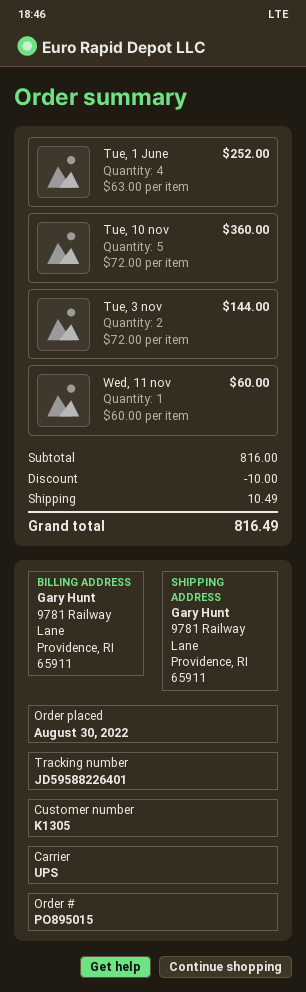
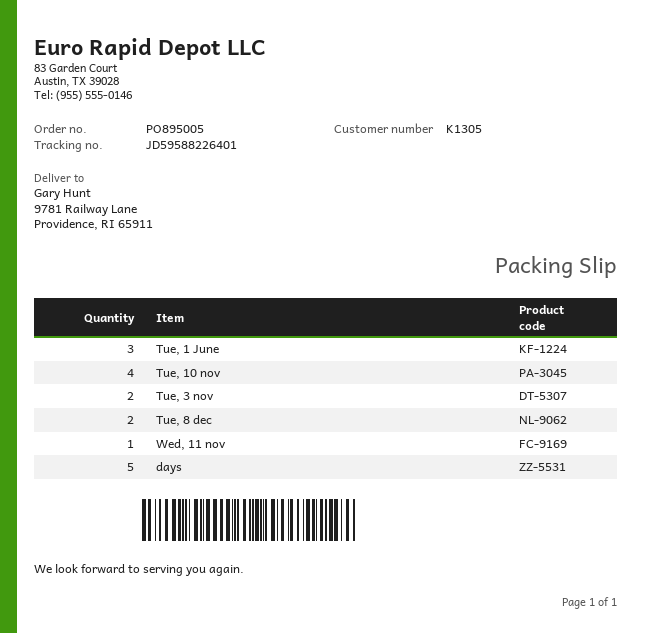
order number: PO895015 -> PO895005
Tue, 1 June: 4 -> 3
Tue, 10 nov: 5 -> 4
Tue, 8 dec: none -> 2
days: none -> 5

